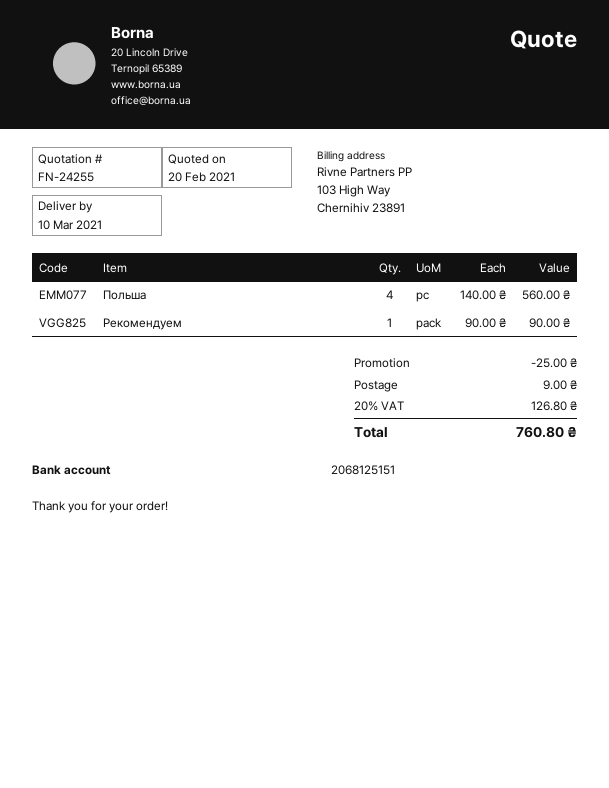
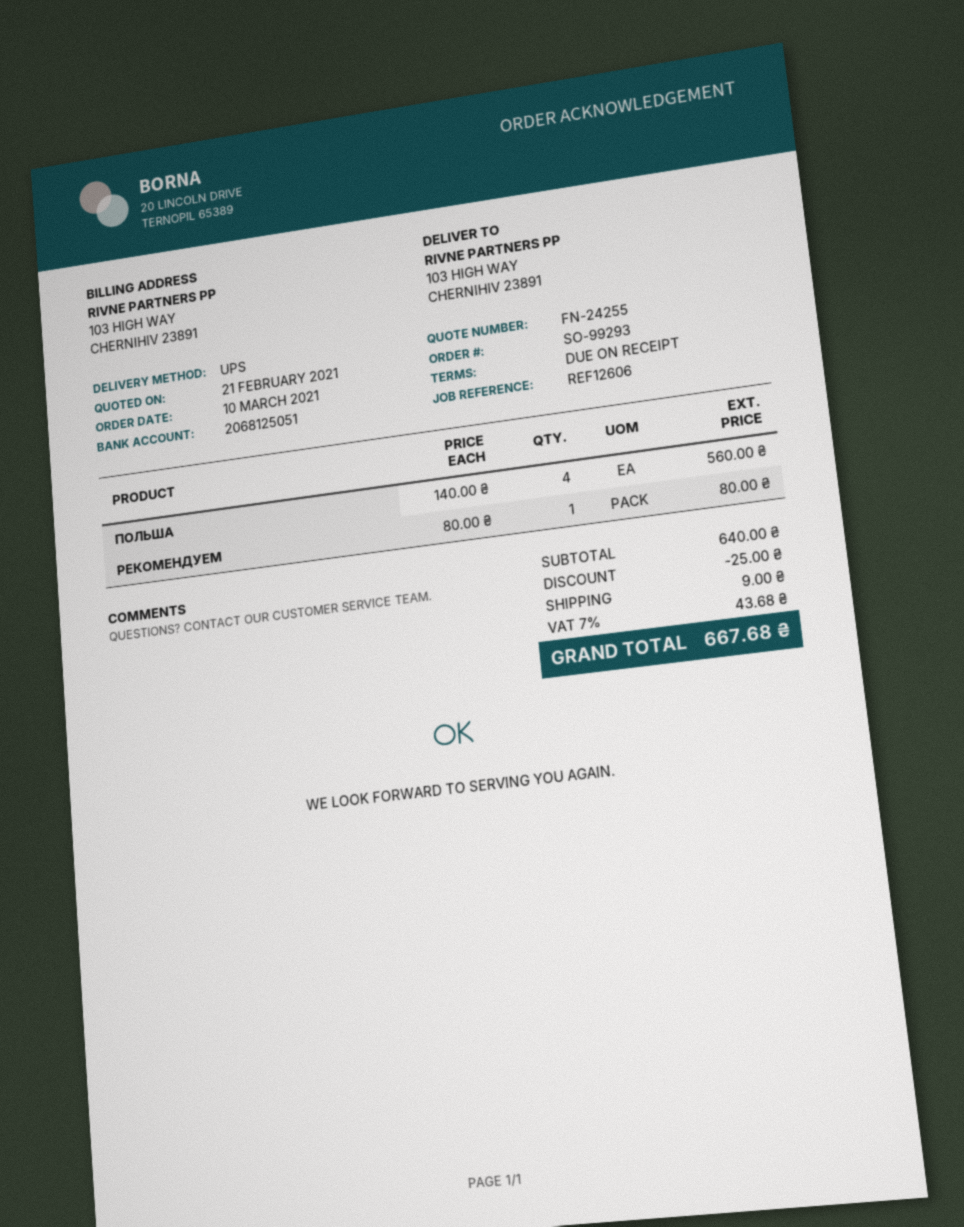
quote date: 2021-02-20 -> 2021-02-21
bank account: 2068125151 -> 2068125051
Рекомендуем: 1 x 90.00 = 90.00 -> 1 x 80.00 = 80.00
tax: 20% = 126.80 -> 7% = 43.68
total: 760.80 -> 667.68

